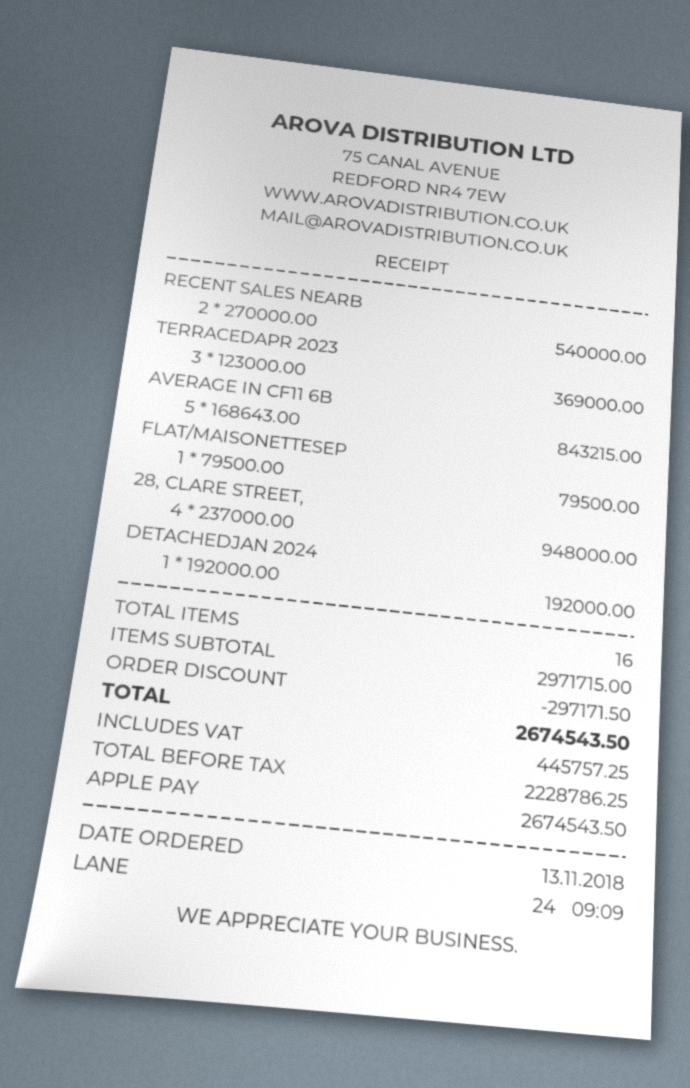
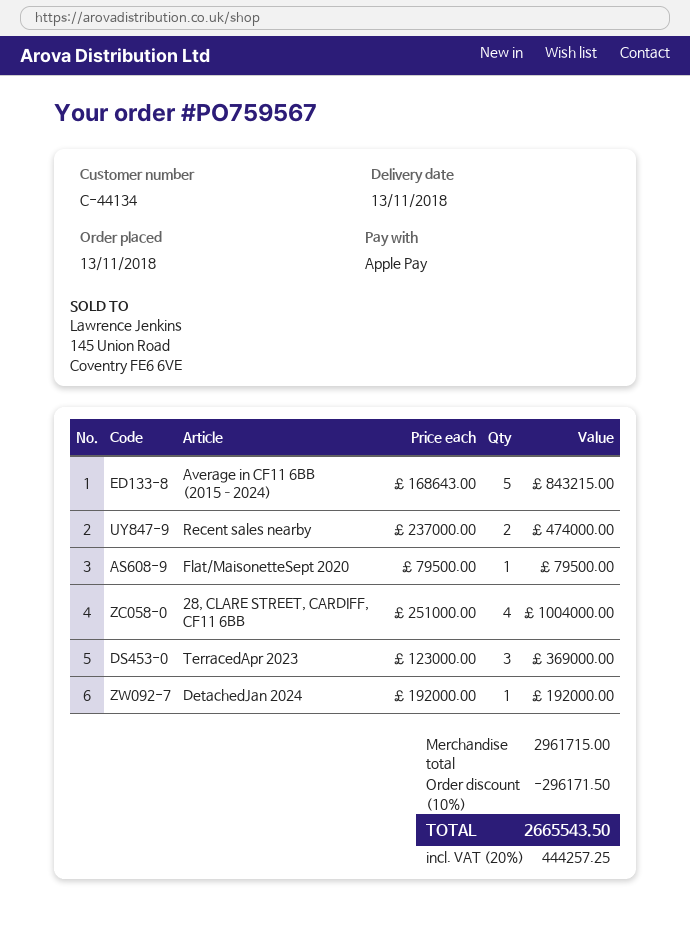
RECENT SALES NEARB: 2 x 270000.00 = 540000.00 -> 2 x 237000.00 = 474000.00
28, CLARE STREET,: 4 x 237000.00 = 948000.00 -> 4 x 251000.00 = 1004000.00
subtotal: 2971715.00 -> 2961715.00
discount: 297171.50 -> 296171.50
tax: 445757.25 -> 444257.25
total: 2674543.50 -> 2665543.50

